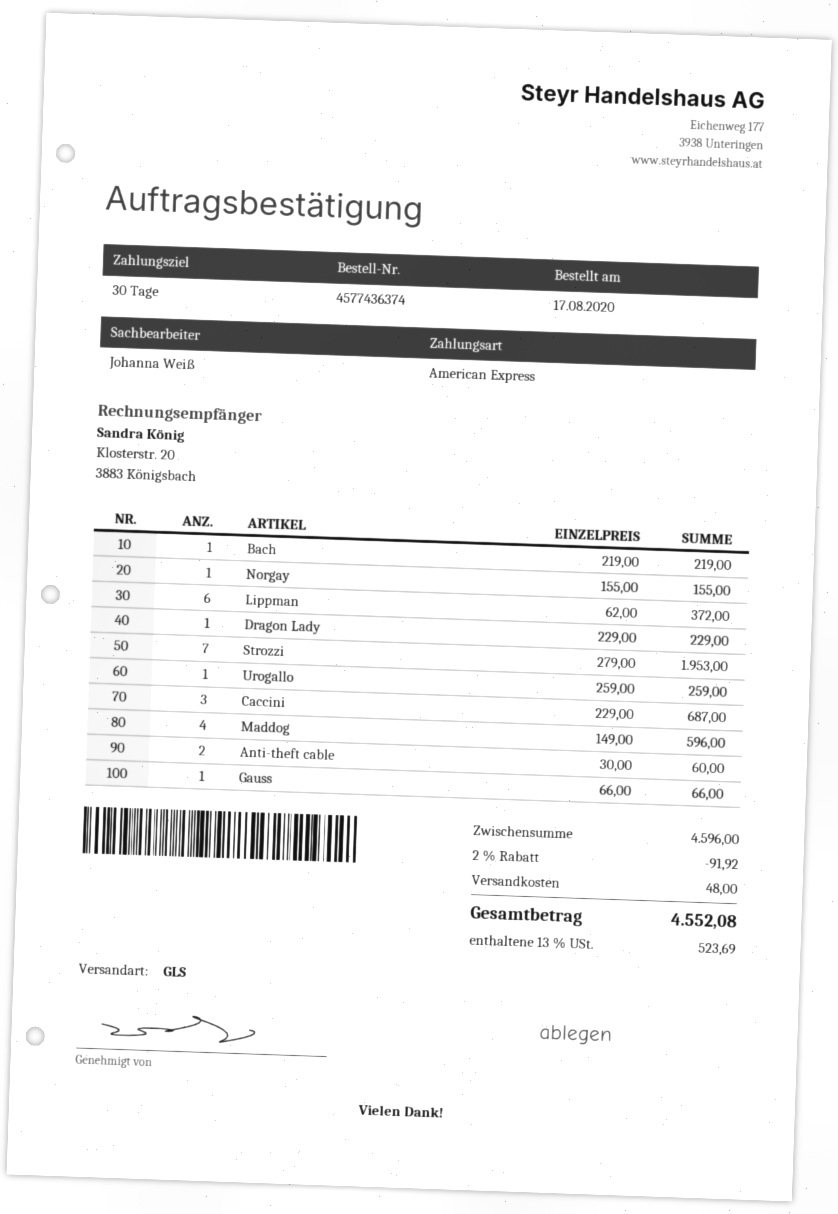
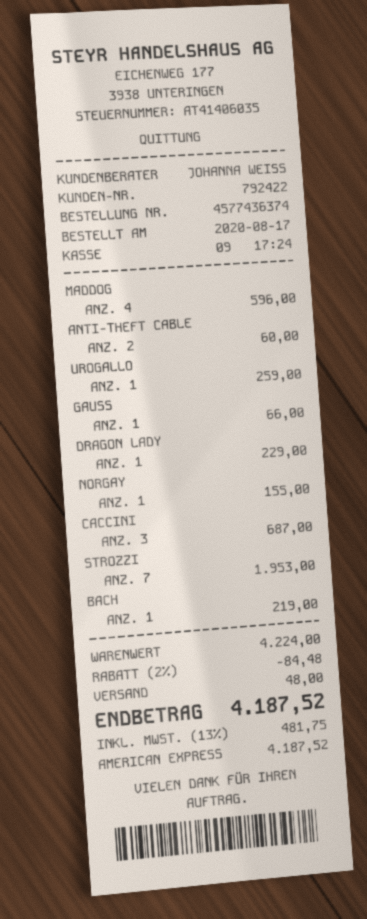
Lippman: 6 for 372.00 -> none
subtotal: 4596.00 -> 4224.00
discount: 2% = 91.92 -> 2% = 84.48
tax: 13% = 523.69 -> 13% = 481.75
total: 4552.08 -> 4187.52

